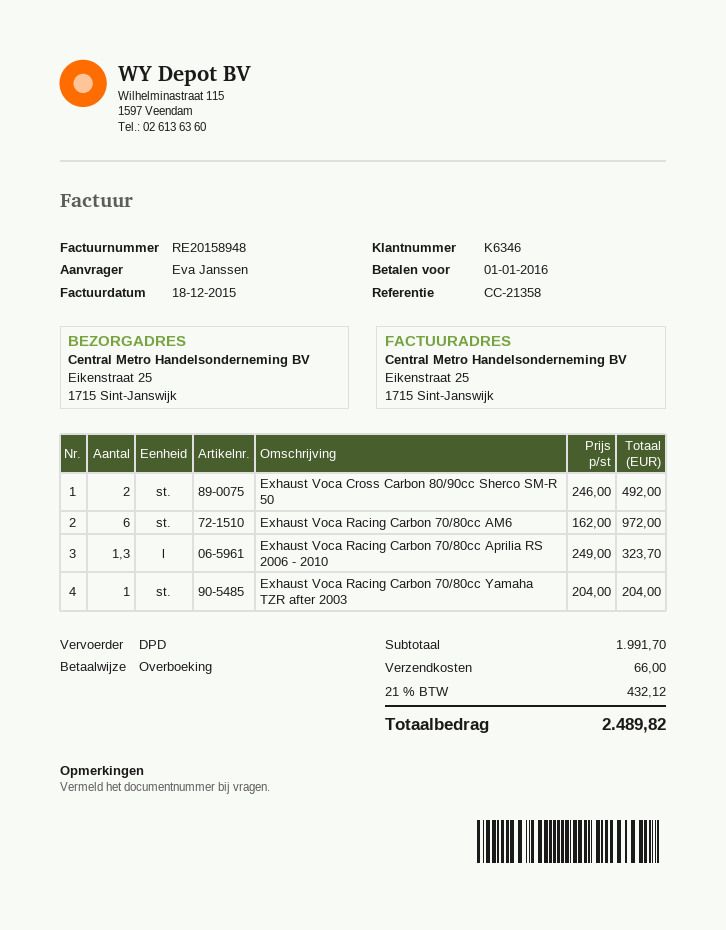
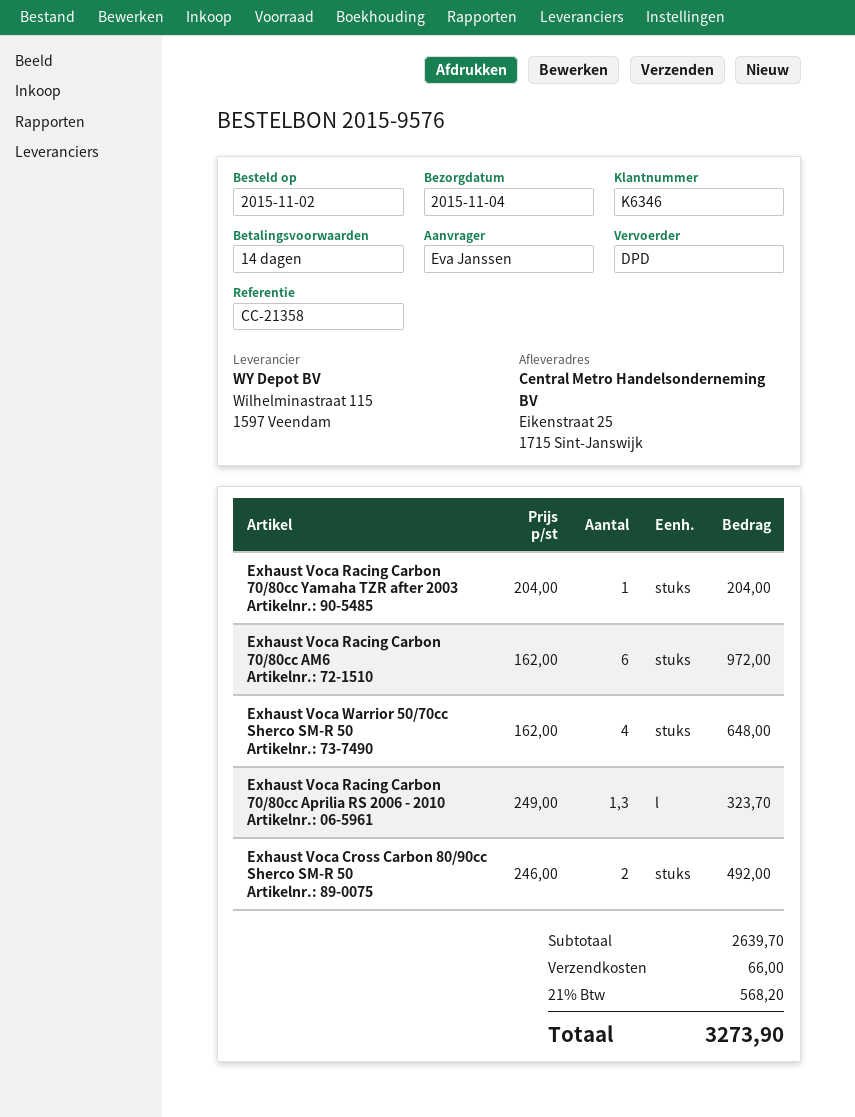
Exhaust Voca Warrior 50/70cc Sherco SM-R 50: none -> 4 x 162.00 = 648.00
subtotal: 1991.70 -> 2639.70
tax: 21% = 432.12 -> 21% = 568.20
total: 2489.82 -> 3273.90

